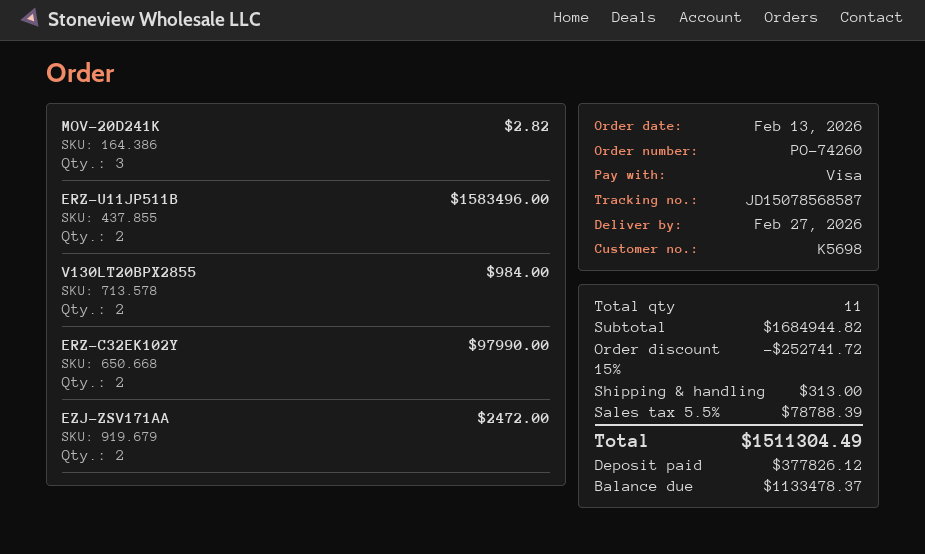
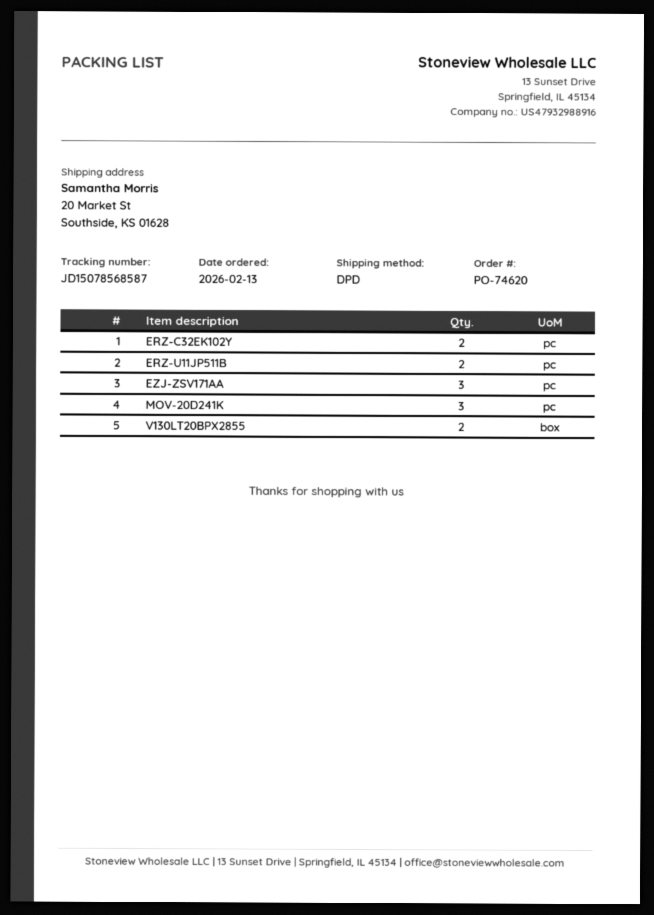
order number: PO-74260 -> PO-74620
EZJ-ZSV171AA: 2 -> 3

